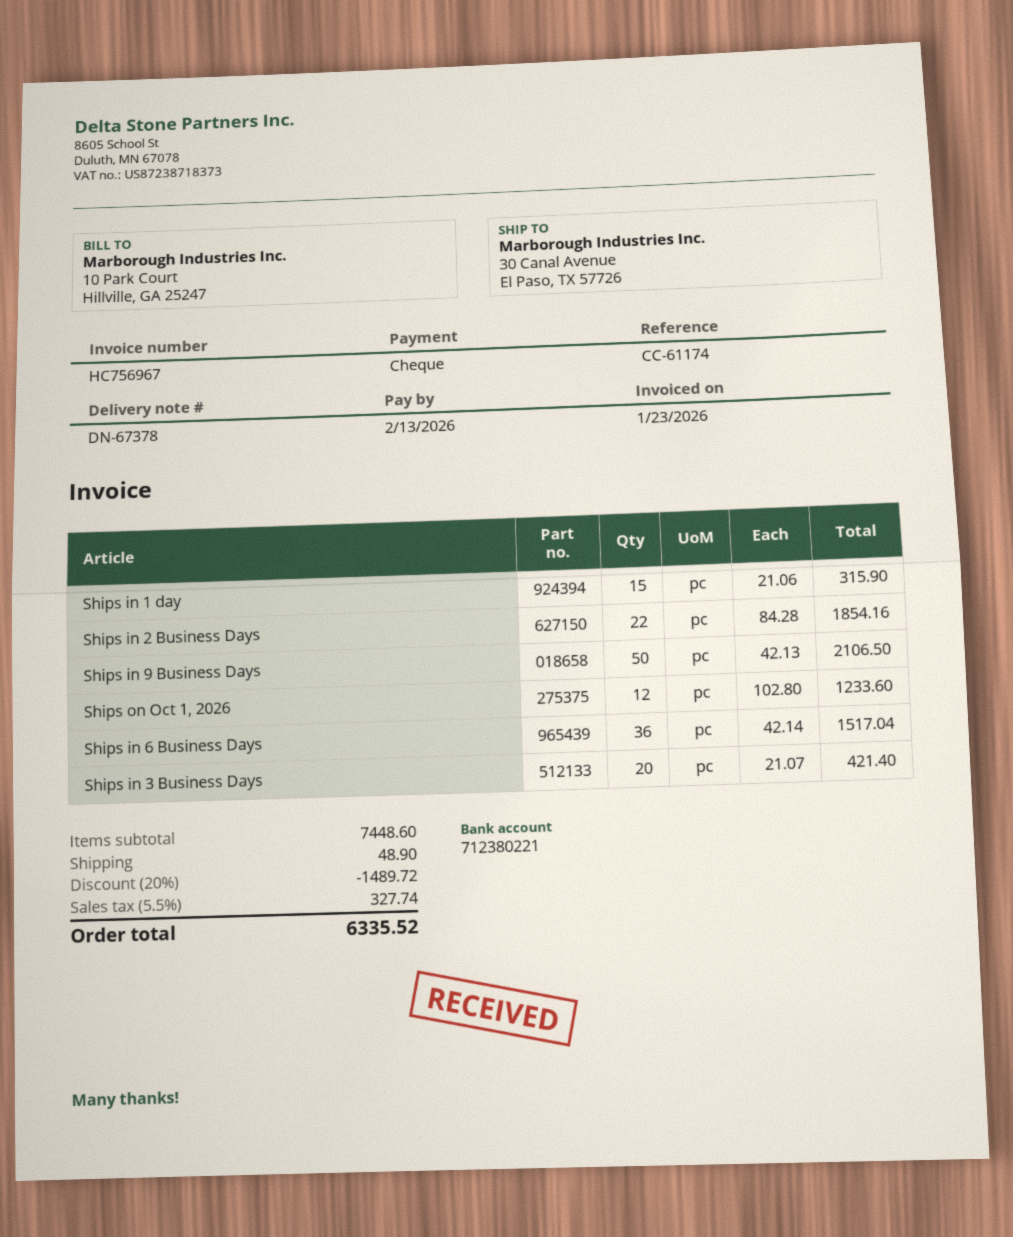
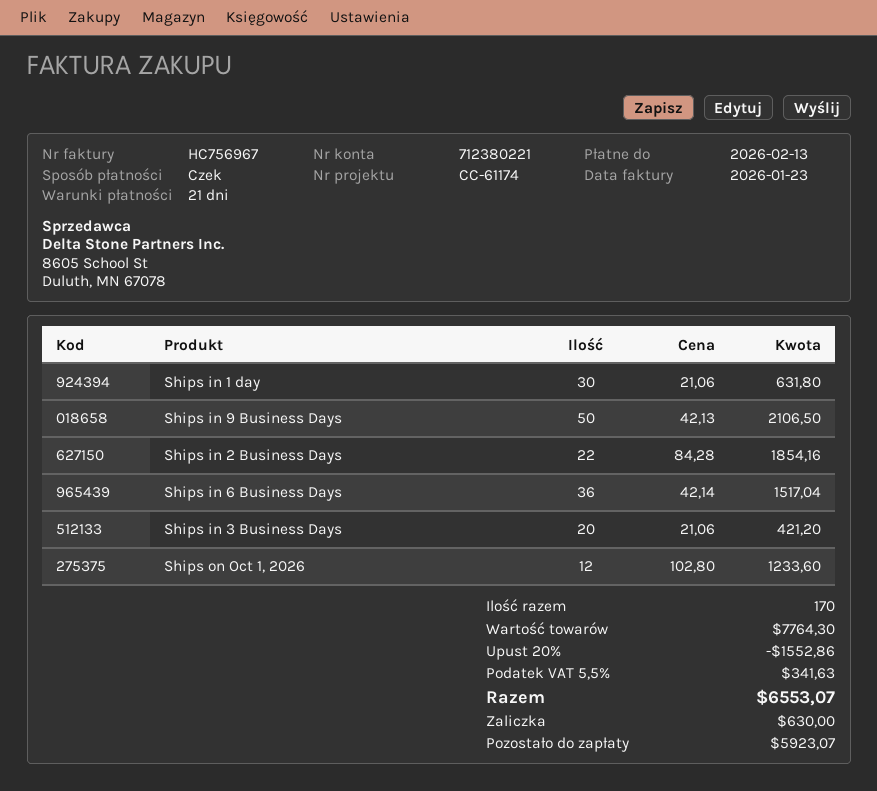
Ships in 1 day: 15 x 21.06 = 315.90 -> 30 x 21.06 = 631.80
Ships in 3 Business Days: 20 x 21.07 = 421.40 -> 20 x 21.06 = 421.20
subtotal: 7448.60 -> 7764.30
discount: 20% = 1489.72 -> 20% = 1552.86
shipping: 48.90 -> none
tax: 5.5% = 327.74 -> 5.5% = 341.63
total: 6335.52 -> 6553.07

